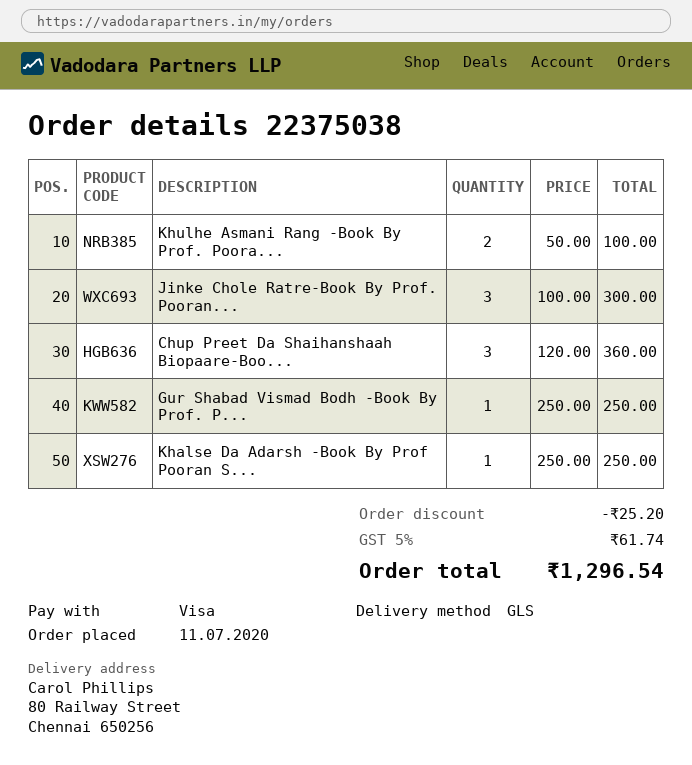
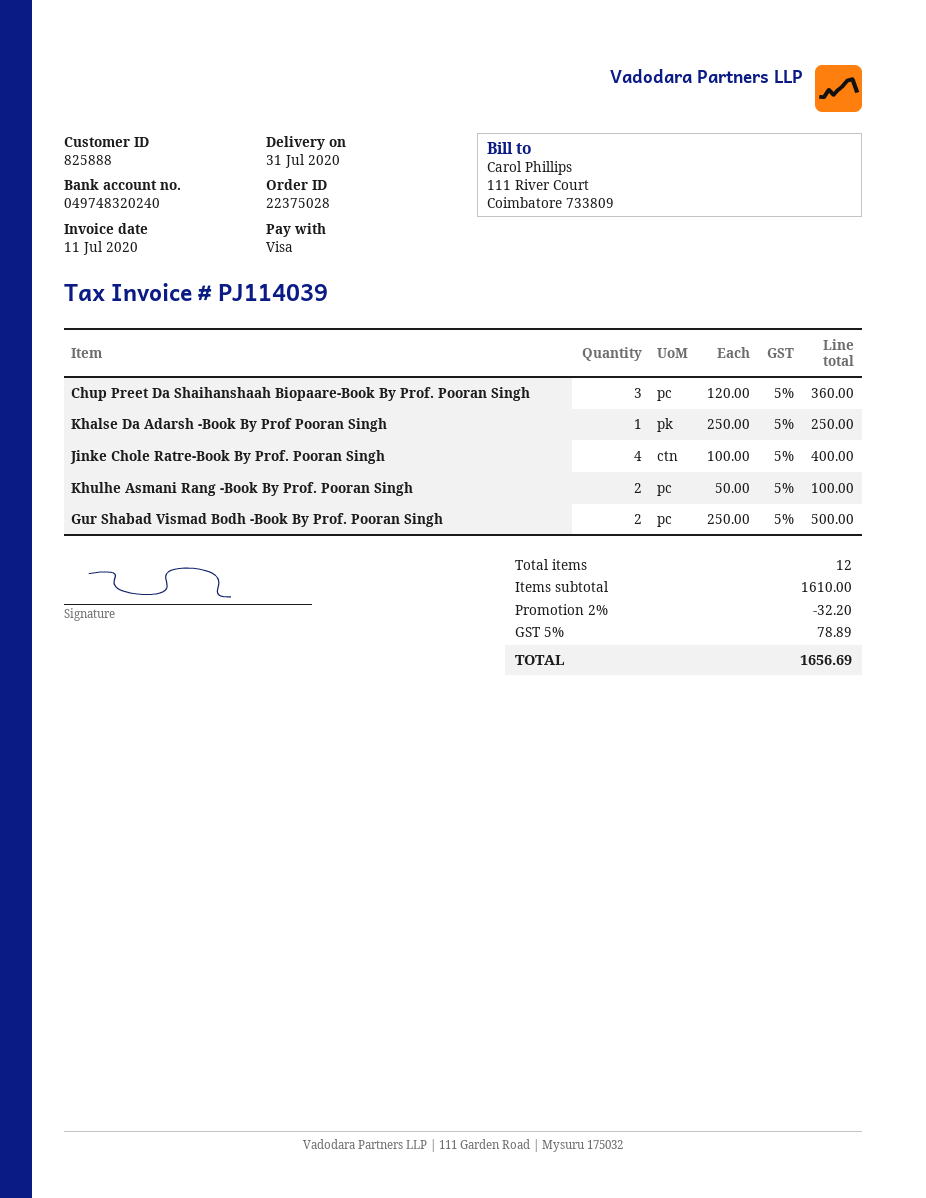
order number: 22375038 -> 22375028
Jinke Chole Ratre-Book By Prof. Pooran...: 3 x 100.00 = 300.00 -> 4 x 100.00 = 400.00
Gur Shabad Vismad Bodh -Book By Prof. P...: 1 x 250.00 = 250.00 -> 2 x 250.00 = 500.00
discount: 25.20 -> 32.20
tax: 5% = 61.74 -> 5% = 78.89
total: 1296.54 -> 1656.69

